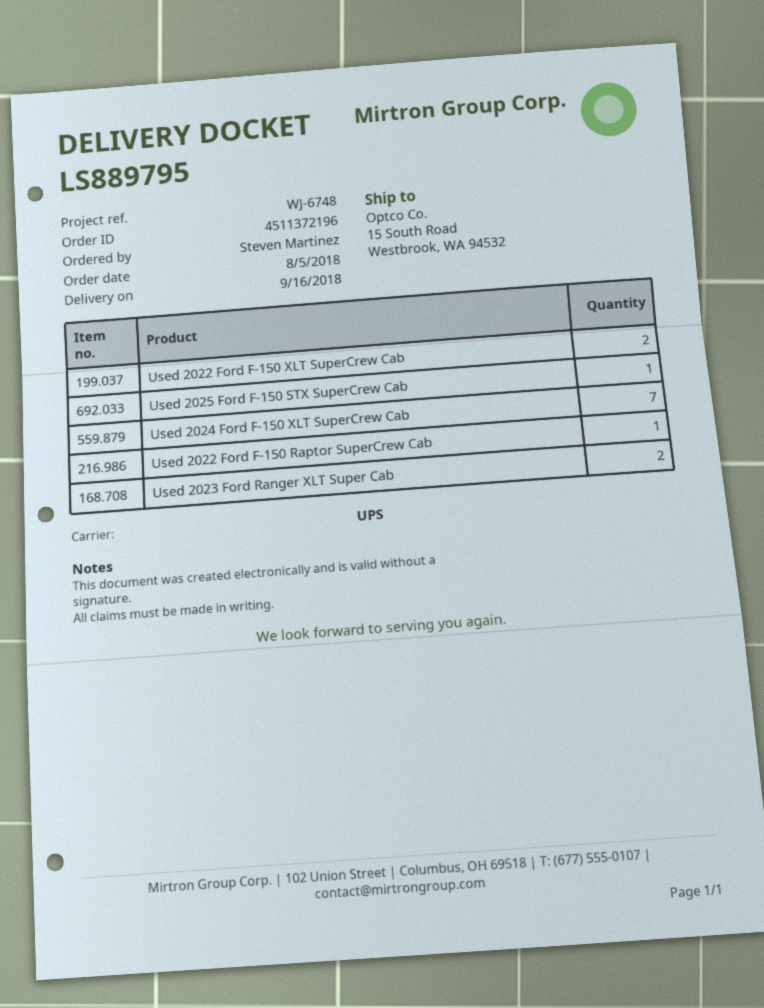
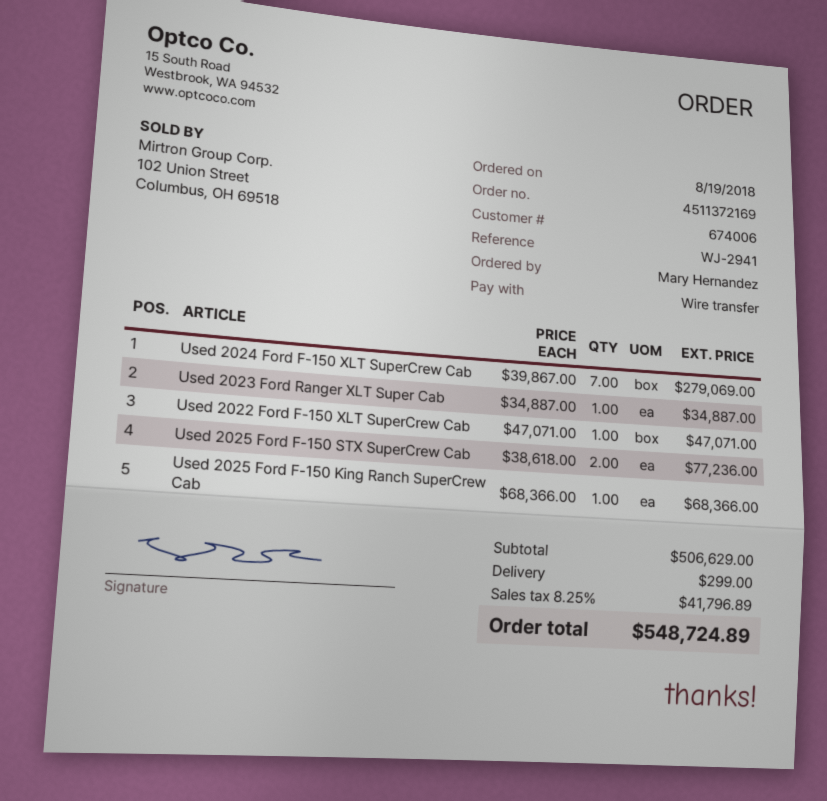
order number: 4511372196 -> 4511372169
order date: 2018-08-05 -> 2018-08-19
reference: WJ-6748 -> WJ-2941
ordered by: Steven Martinez -> Mary Hernandez
Used 2022 Ford F-150 XLT SuperCrew Cab: 2 -> 1
Used 2025 Ford F-150 STX SuperCrew Cab: 1 -> 2
Used 2022 Ford F-150 Raptor SuperCrew Cab: 1 -> none
Used 2023 Ford Ranger XLT Super Cab: 2 -> 1
Used 2025 Ford F-150 King Ranch SuperCrew Cab: none -> 1

